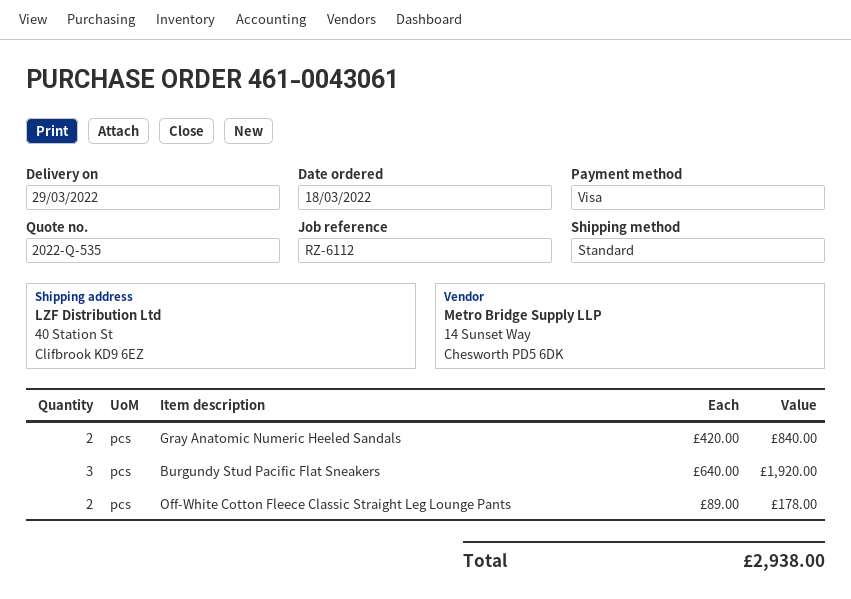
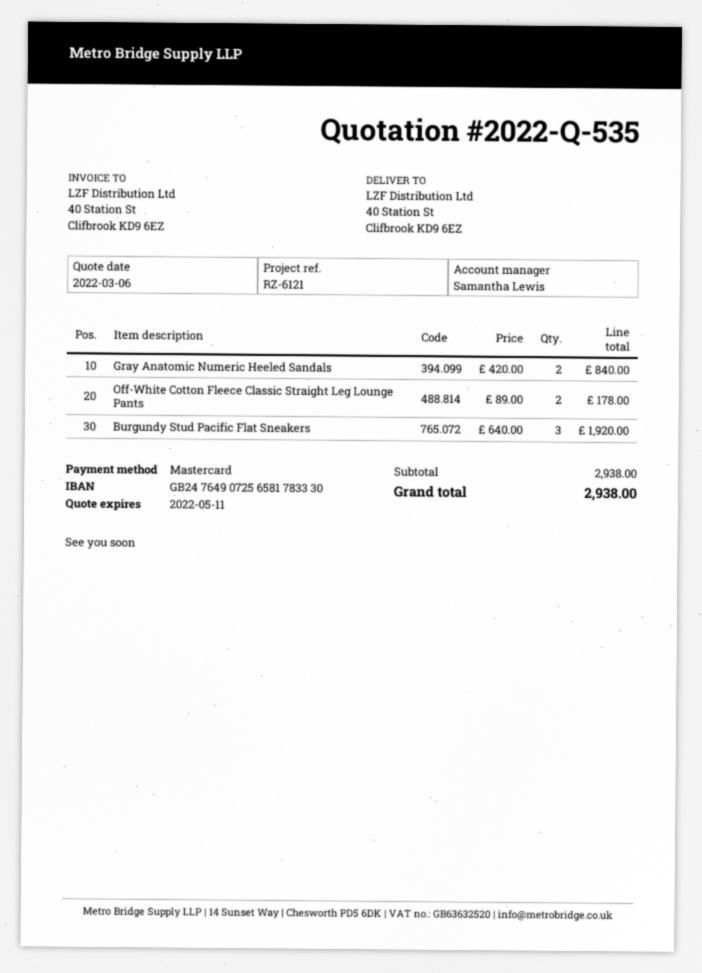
reference: RZ-6112 -> RZ-6121
payment method: Visa -> Mastercard

